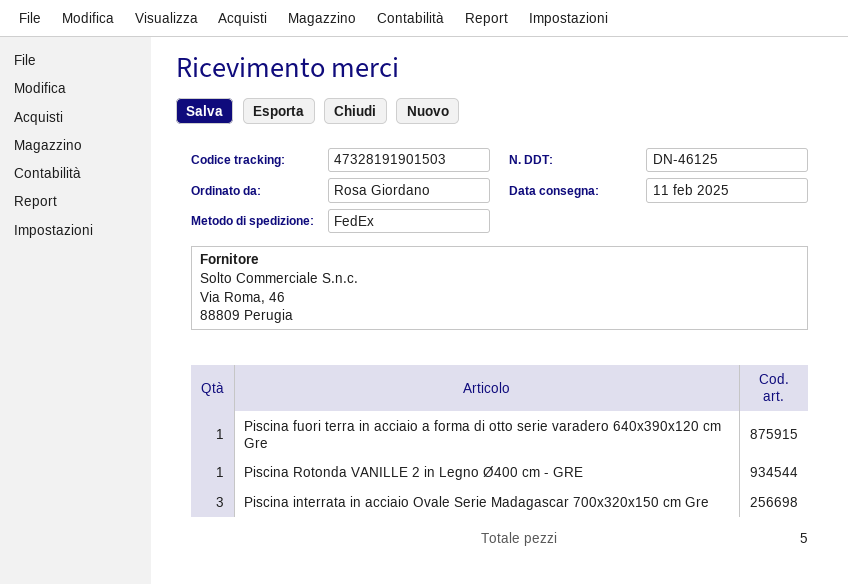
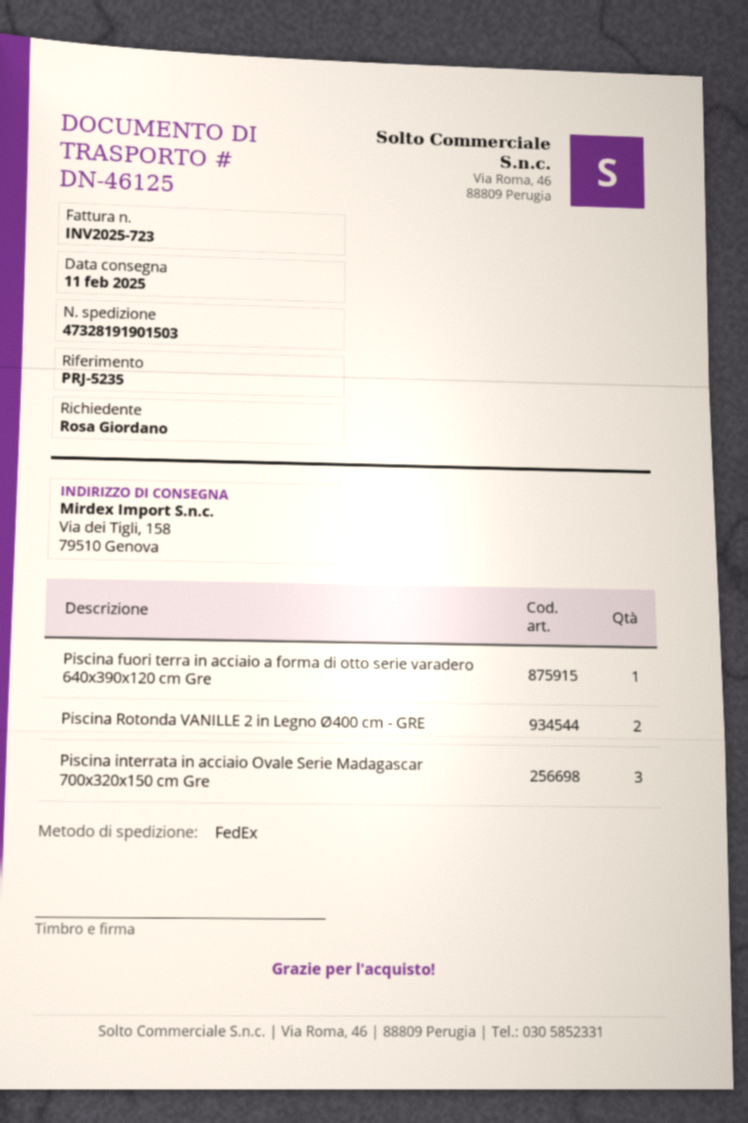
Piscina Rotonda VANILLE 2 in Legno Ø400 cm - GRE: 1 -> 2

